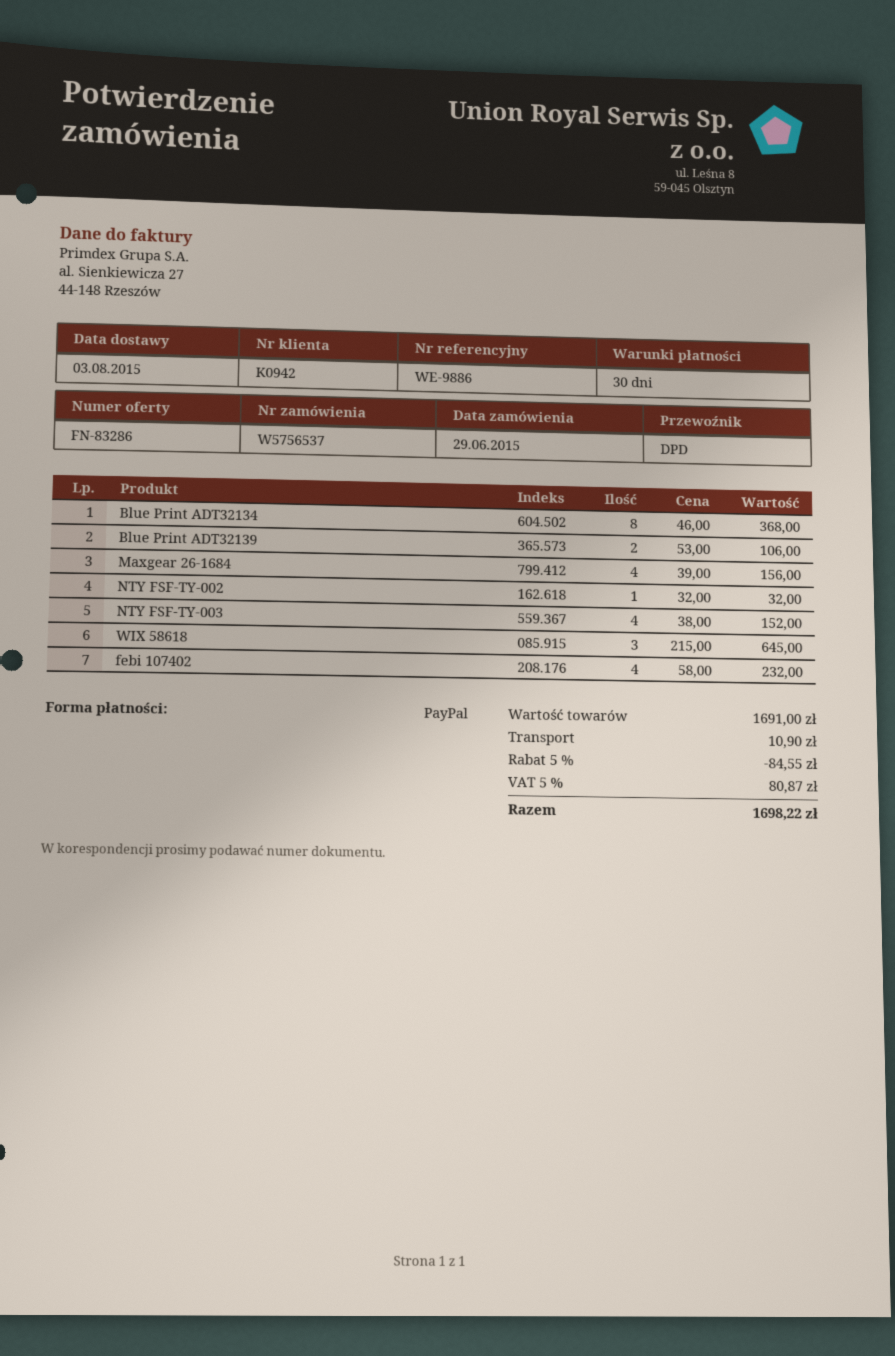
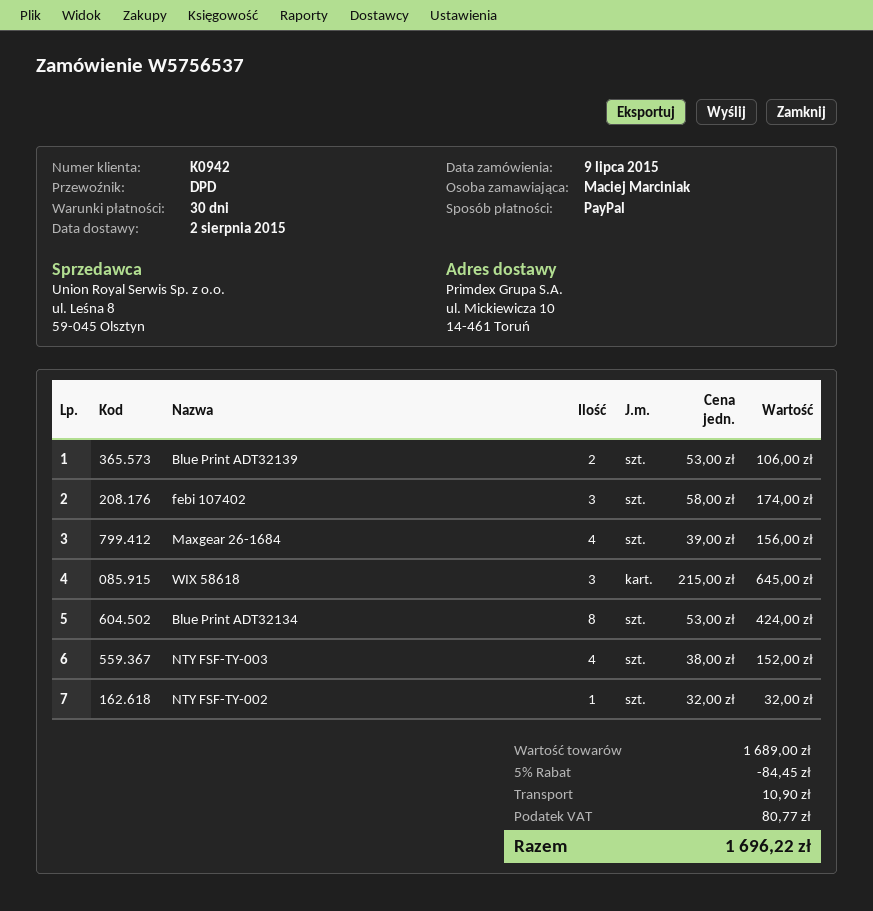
order date: 2015-06-29 -> 2015-07-09
delivery date: 2015-08-03 -> 2015-08-02
Blue Print ADT32134: 8 x 46.00 = 368.00 -> 8 x 53.00 = 424.00
febi 107402: 4 x 58.00 = 232.00 -> 3 x 58.00 = 174.00
subtotal: 1691.00 -> 1689.00
discount: 5% = 84.55 -> 5% = 84.45
tax: 80.87 -> 80.77
total: 1698.22 -> 1696.22

